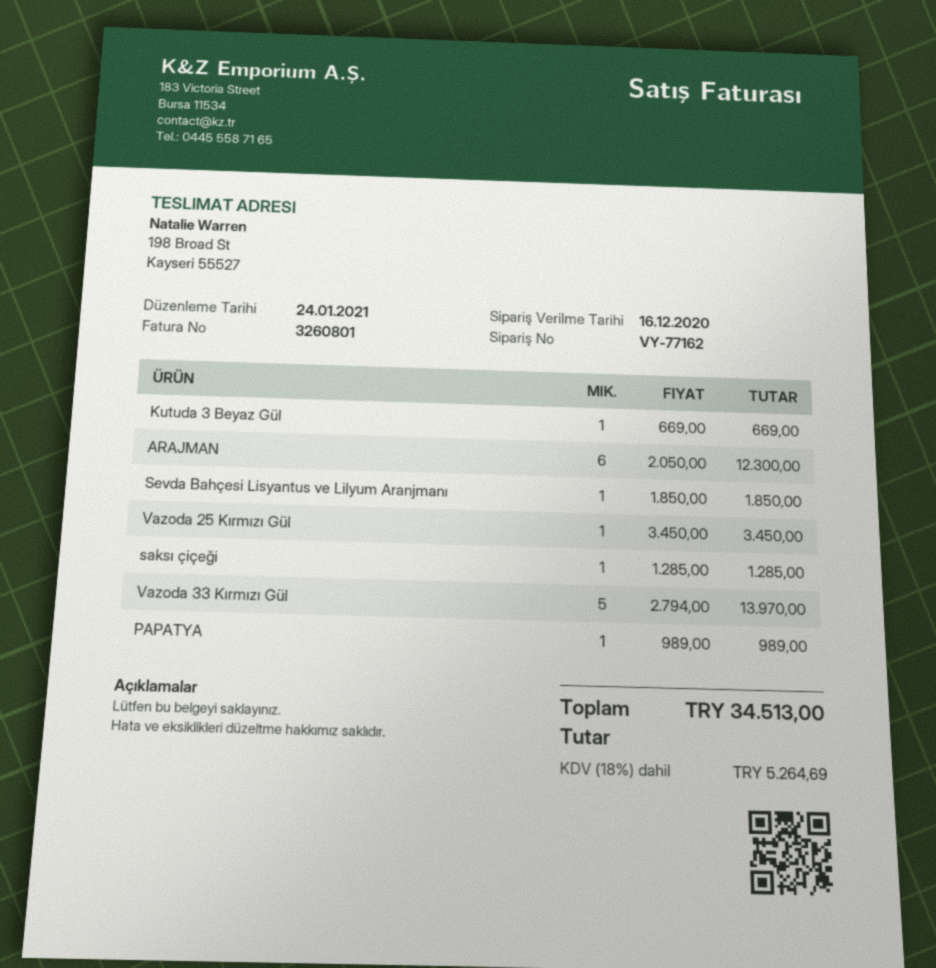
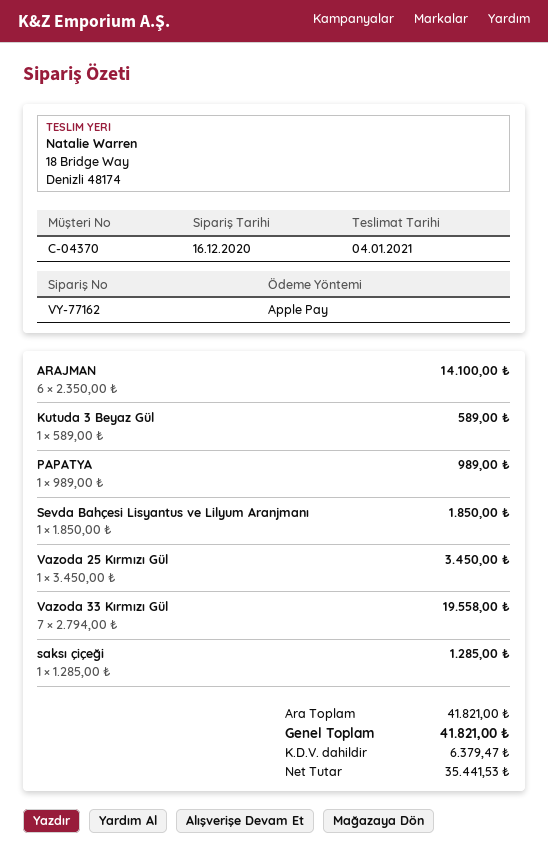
ship to: 198 Broad St, Kayseri 55527 -> 18 Bridge Way, Denizli 48174
Kutuda 3 Beyaz Gül: 1 x 669.00 = 669.00 -> 1 x 589.00 = 589.00
ARAJMAN: 6 x 2050.00 = 12300.00 -> 6 x 2350.00 = 14100.00
Vazoda 33 Kırmızı Gül: 5 x 2794.00 = 13970.00 -> 7 x 2794.00 = 19558.00
tax: 5264.69 -> 6379.47
total: 34513.00 -> 41821.00

